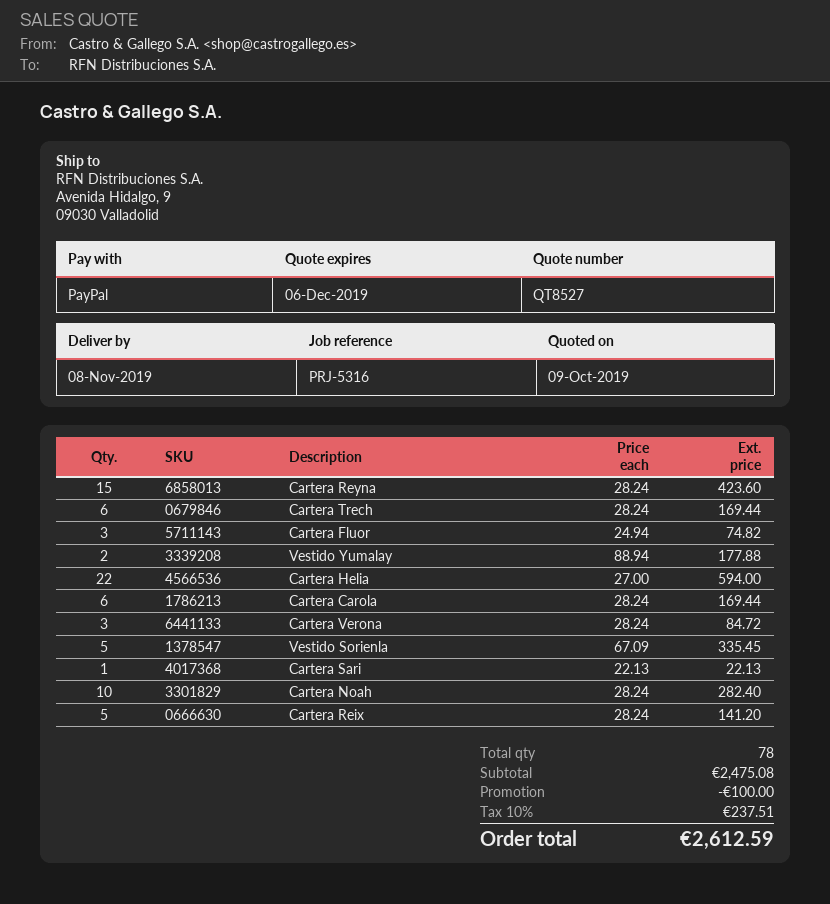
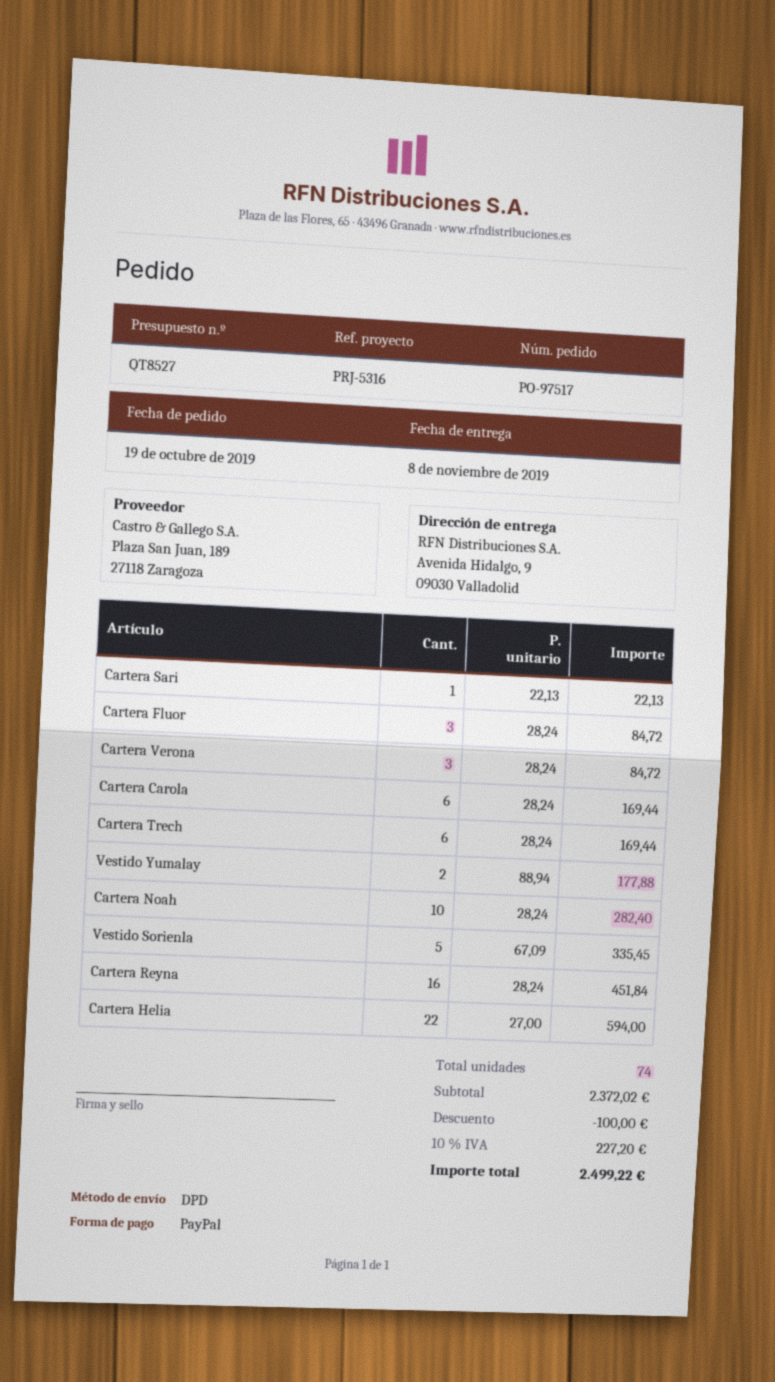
Cartera Reyna: 15 x 28.24 = 423.60 -> 16 x 28.24 = 451.84
Cartera Fluor: 3 x 24.94 = 74.82 -> 3 x 28.24 = 84.72
Cartera Reix: 5 x 28.24 = 141.20 -> none
total quantity: 78 -> 74
subtotal: 2475.08 -> 2372.02
tax: 10% = 237.51 -> 10% = 227.20
total: 2612.59 -> 2499.22

